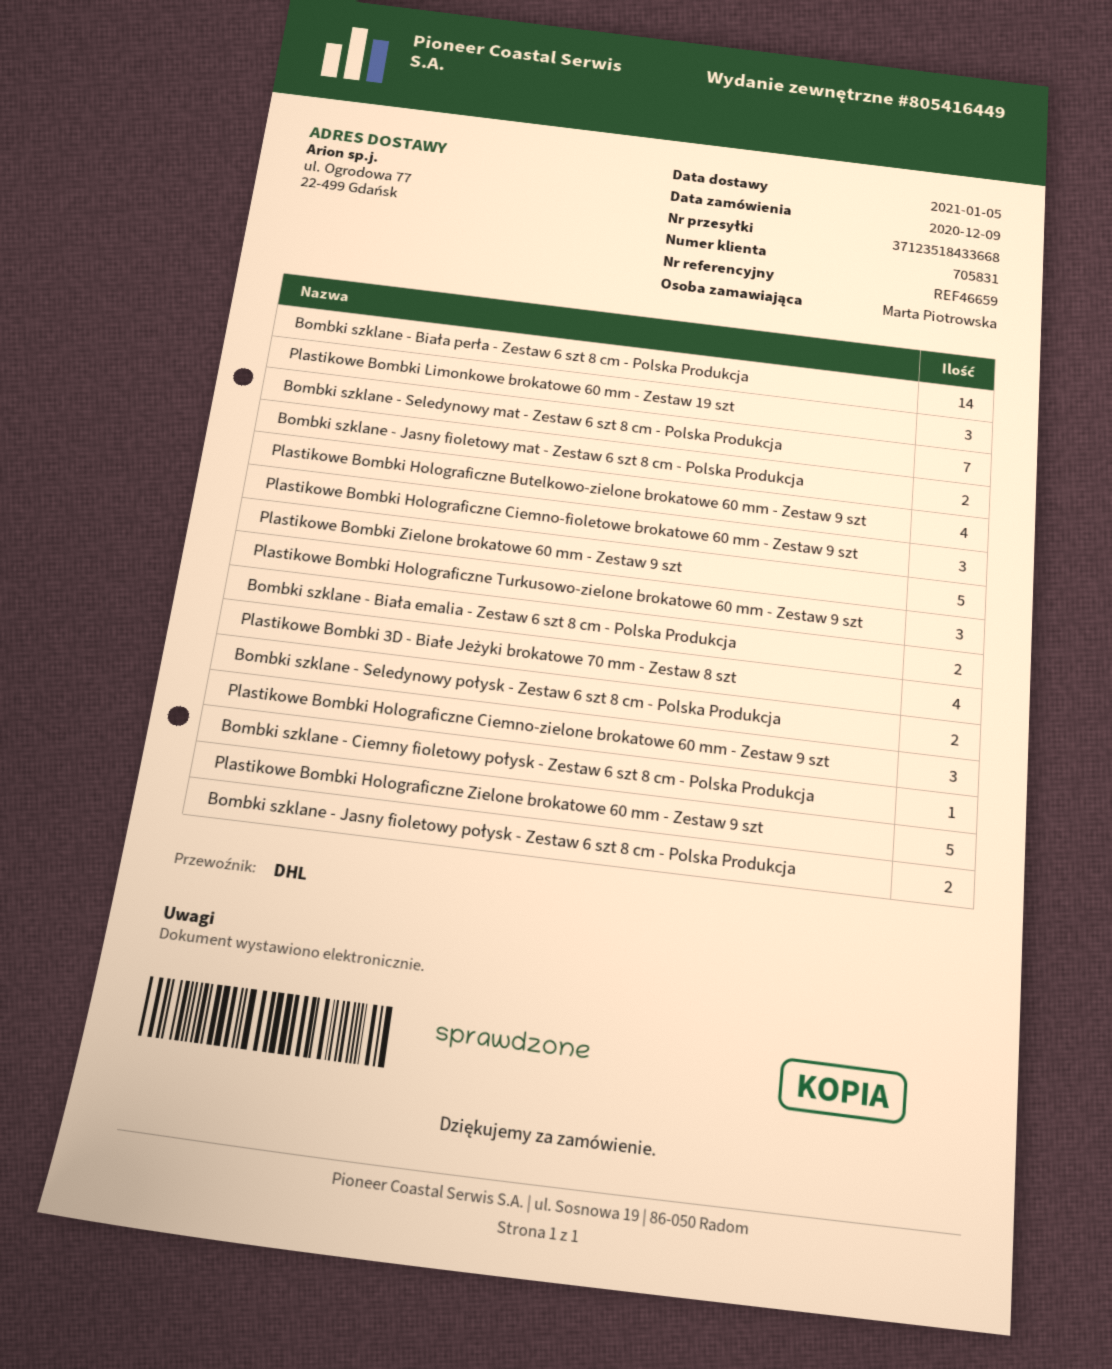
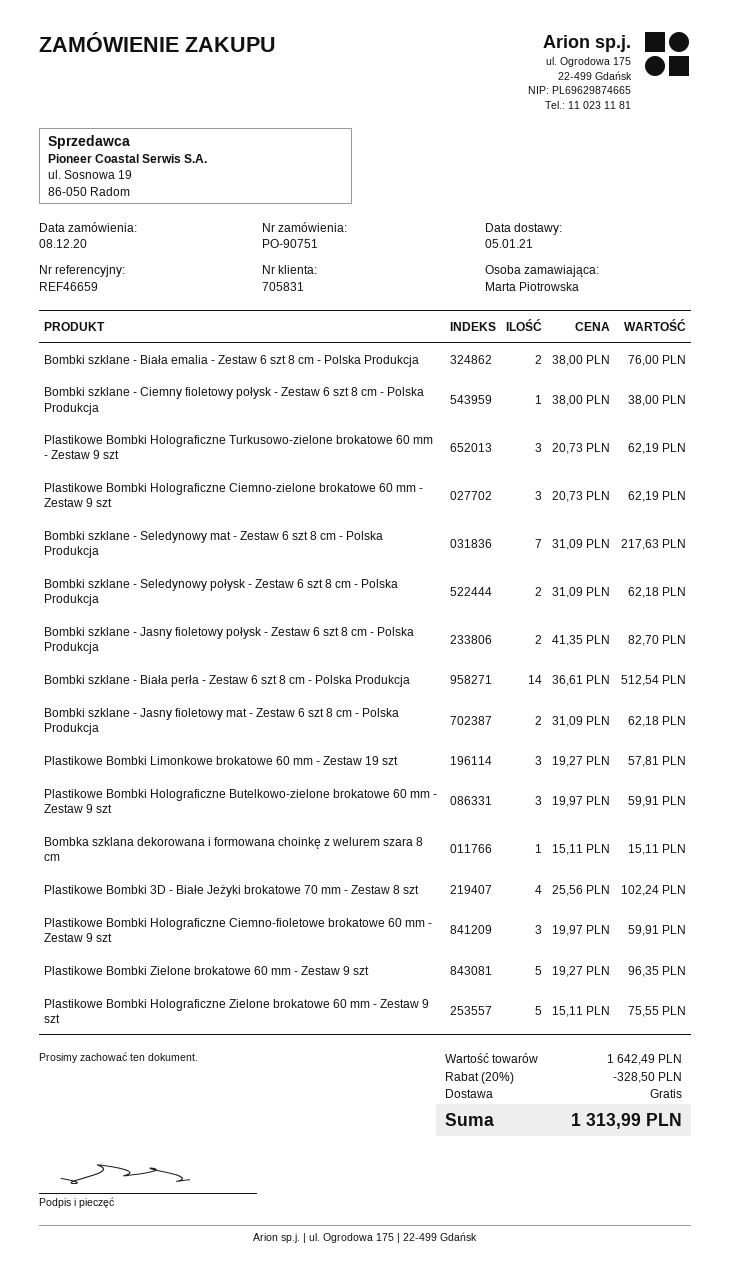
order date: 2020-12-09 -> 2020-12-08
Plastikowe Bombki Holograficzne Butelkowo-zielone brokatowe 60 mm - Zestaw 9 szt: 4 -> 3
Bombka szklana dekorowana i formowana choinkę z welurem szara 8 cm: none -> 1

